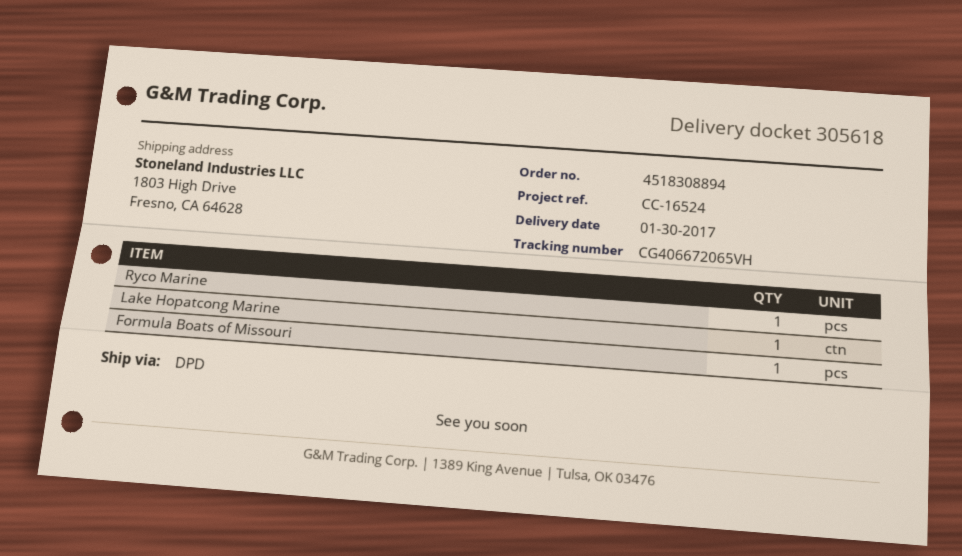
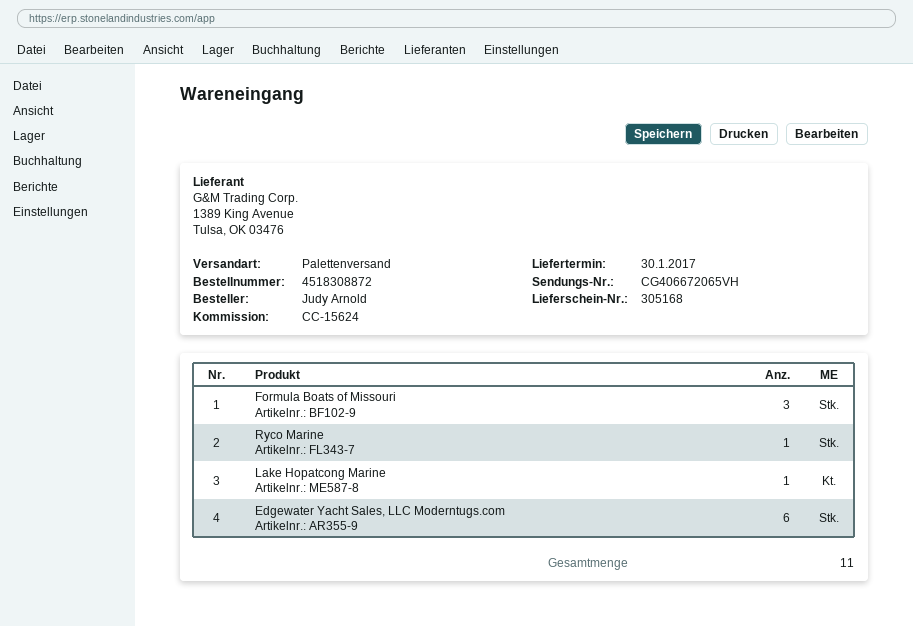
order number: 4518308894 -> 4518308872
delivery note number: 305618 -> 305168
reference: CC-16524 -> CC-15624
shipping method: DPD -> pallet freight
Formula Boats of Missouri: 1 -> 3
Edgewater Yacht Sales, LLC Moderntugs.com: none -> 6

